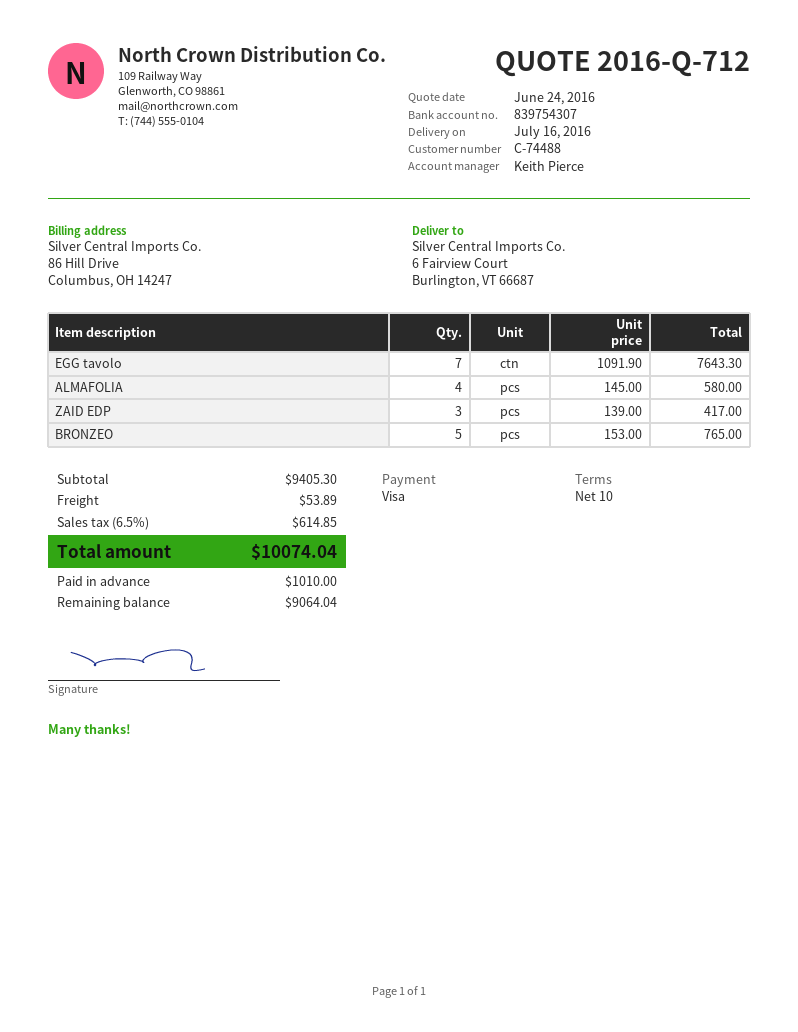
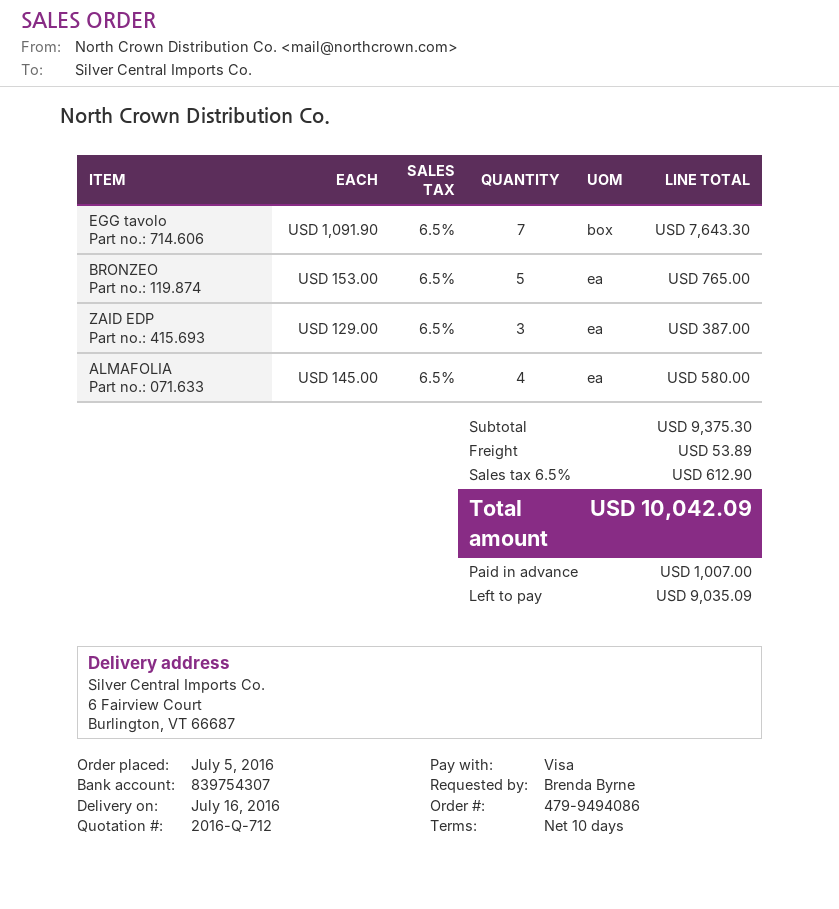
ZAID EDP: 3 x 139.00 = 417.00 -> 3 x 129.00 = 387.00
subtotal: 9405.30 -> 9375.30
tax: 6.5% = 614.85 -> 6.5% = 612.90
total: 10074.04 -> 10042.09
deposit: 1010.00 -> 1007.00
balance: 9064.04 -> 9035.09

